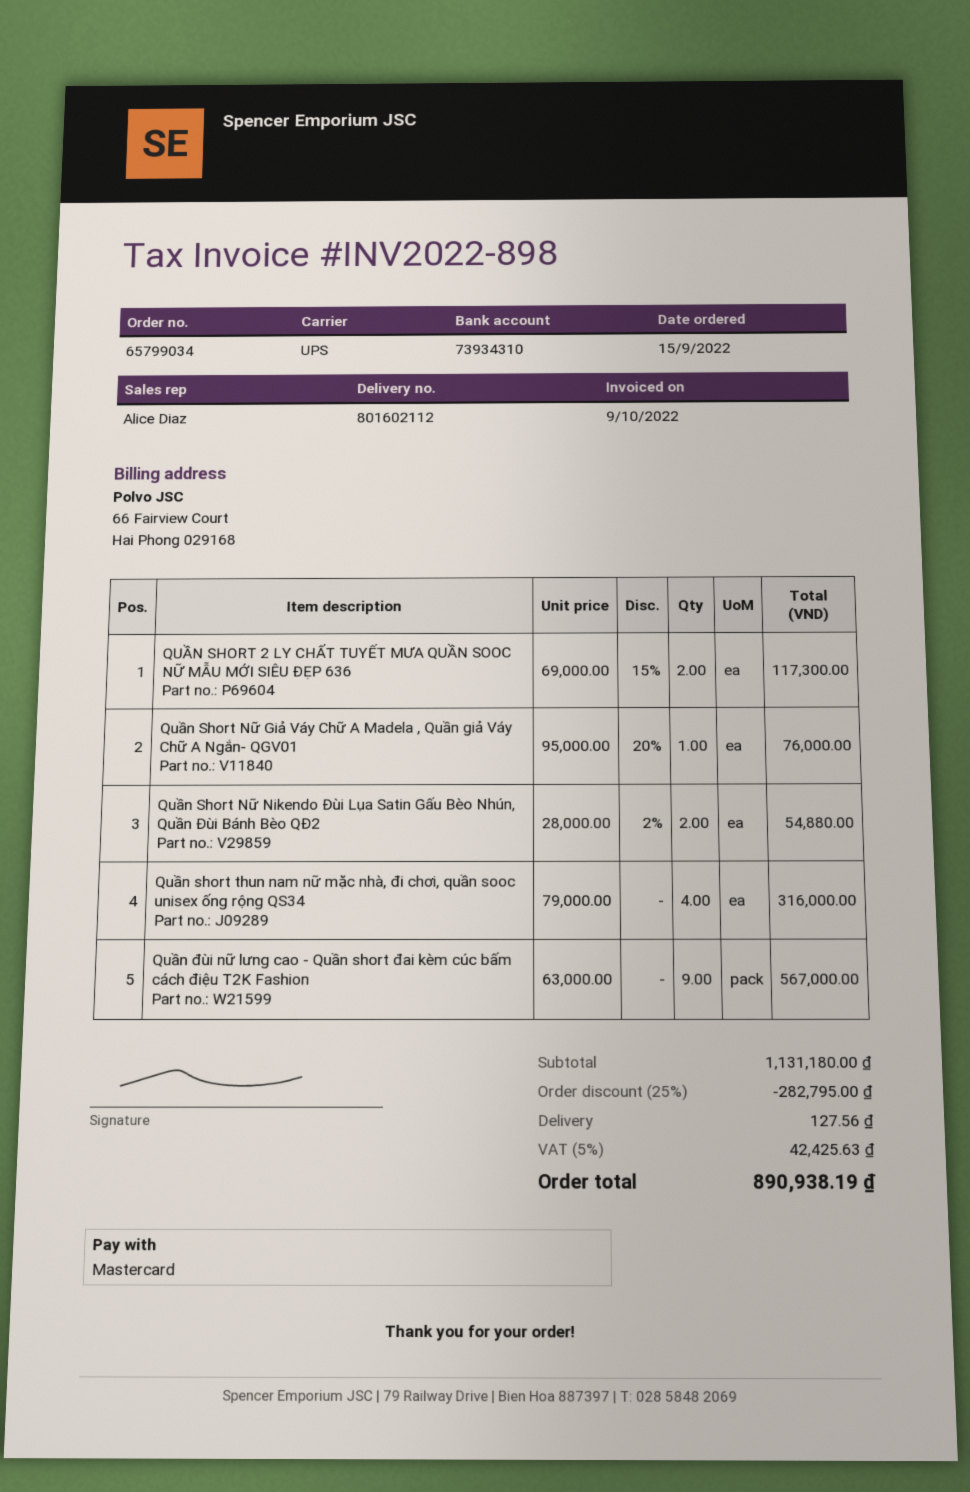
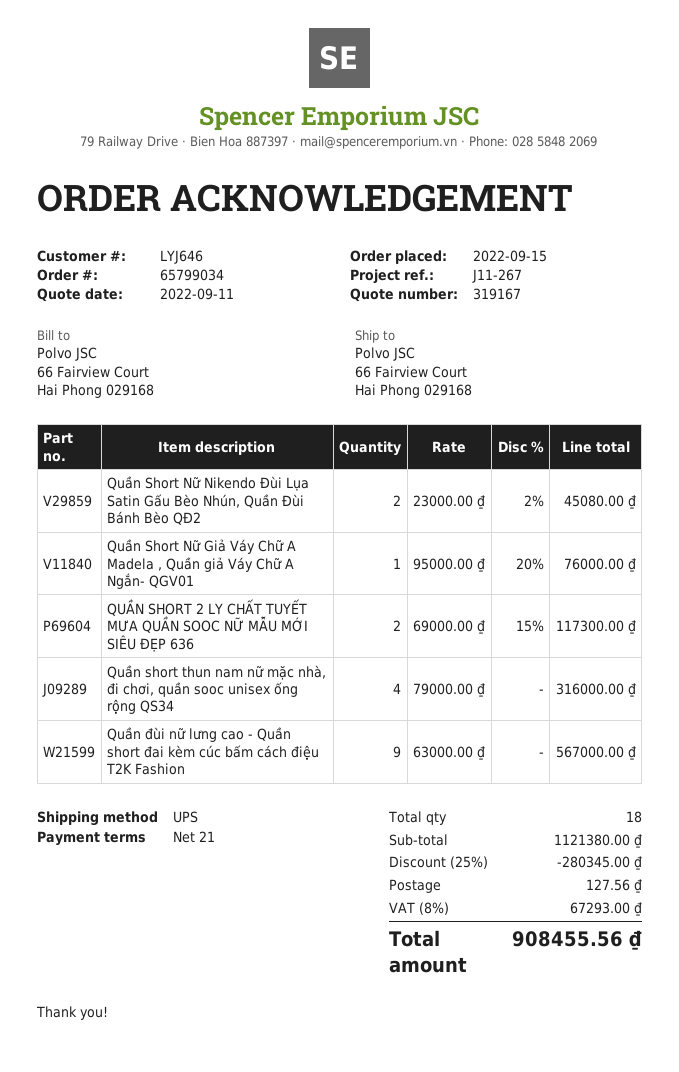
Quần Short Nữ Nikendo Đùi Lụa Satin Gấu Bèo Nhún, Quần Đùi Bánh Bèo QĐ2: 2 x 28000.00 - 2% = 54880.00 -> 2 x 23000.00 - 2% = 45080.00
subtotal: 1131180.00 -> 1121380.00
discount: 25% = 282795.00 -> 25% = 280345.00
tax: 5% = 42425.63 -> 8% = 67293.00
total: 890938.19 -> 908455.56

